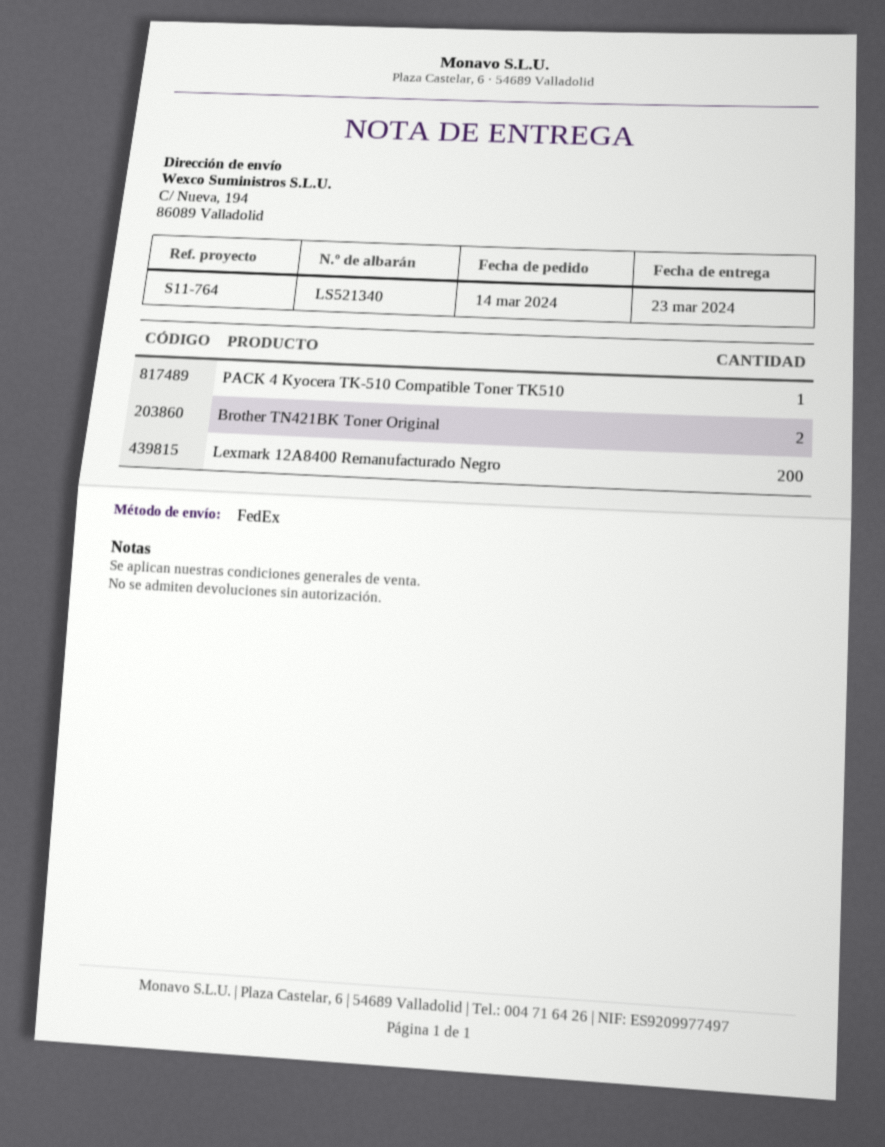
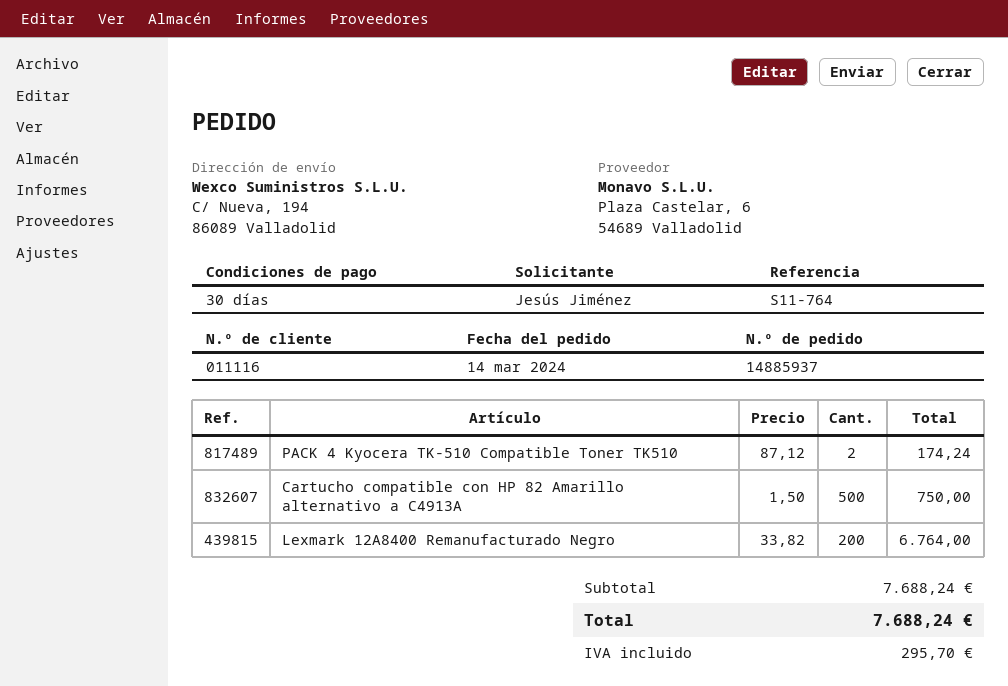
PACK 4 Kyocera TK-510 Compatible Toner TK510: 1 -> 2
Brother TN421BK Toner Original: 2 -> none
Cartucho compatible con HP 82 Amarillo alternativo a C4913A: none -> 500

